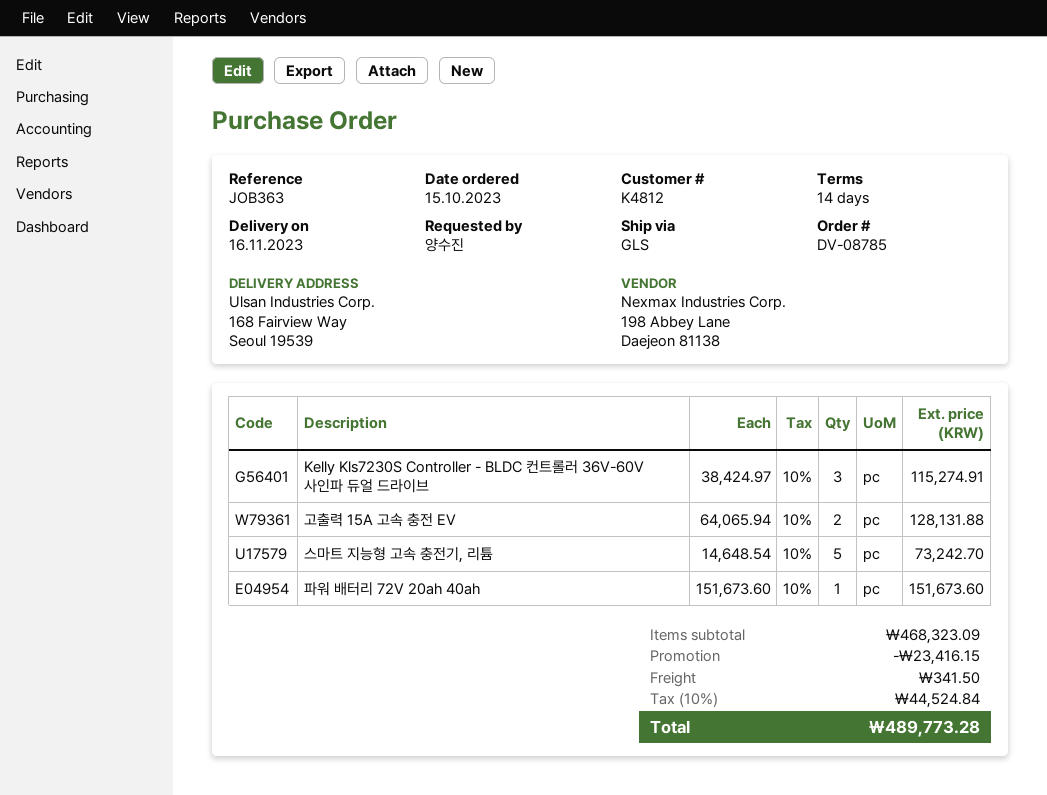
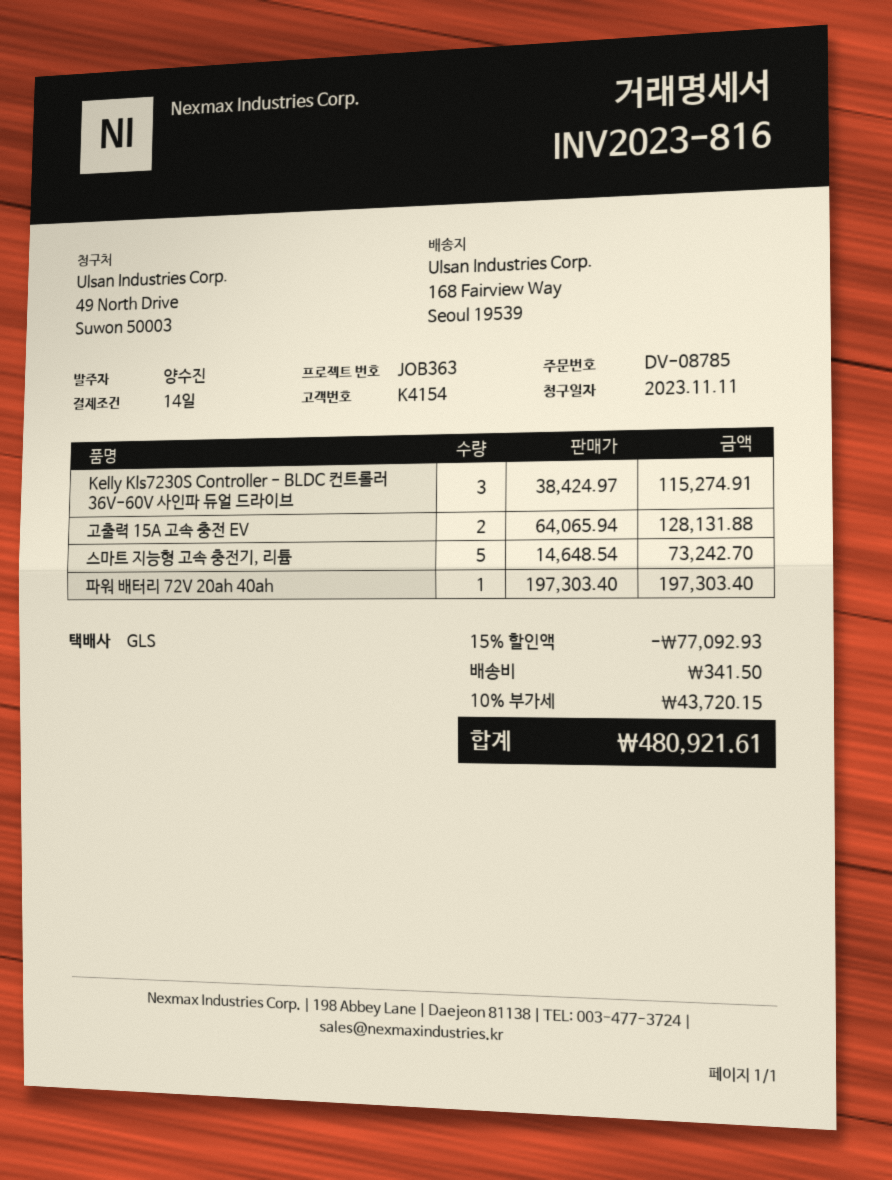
customer number: K4812 -> K4154
파워 배터리 72V 20ah 40ah: 1 x 151673.60 = 151673.60 -> 1 x 197303.40 = 197303.40
discount: 23416.15 -> 77092.93
tax: 10% = 44524.84 -> 10% = 43720.15
total: 489773.28 -> 480921.61

